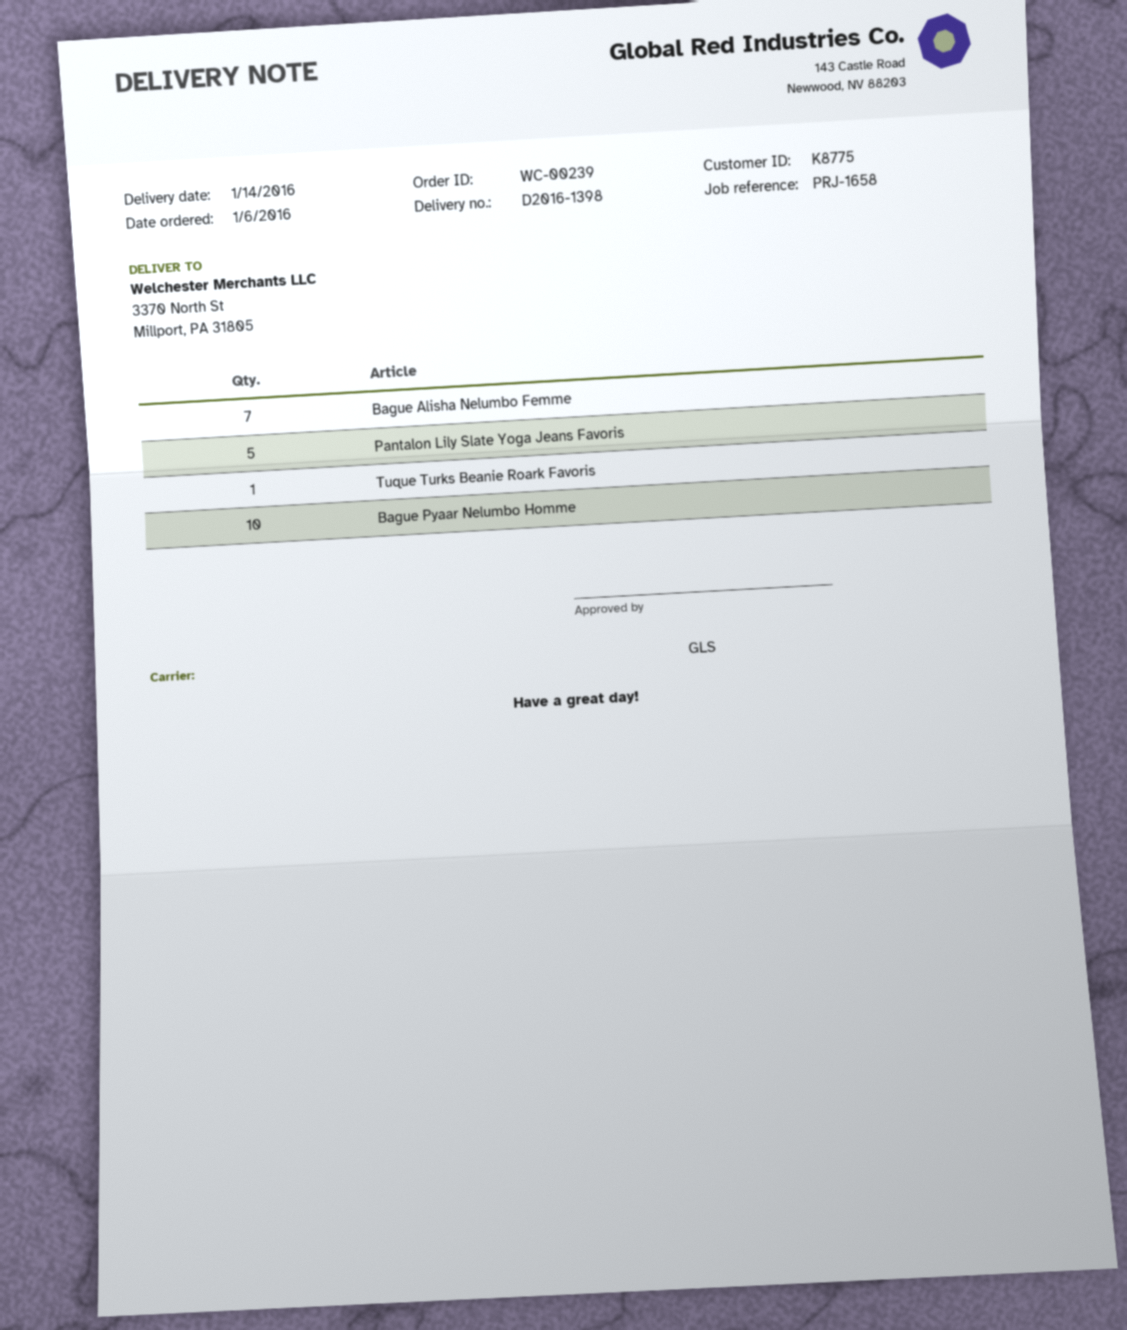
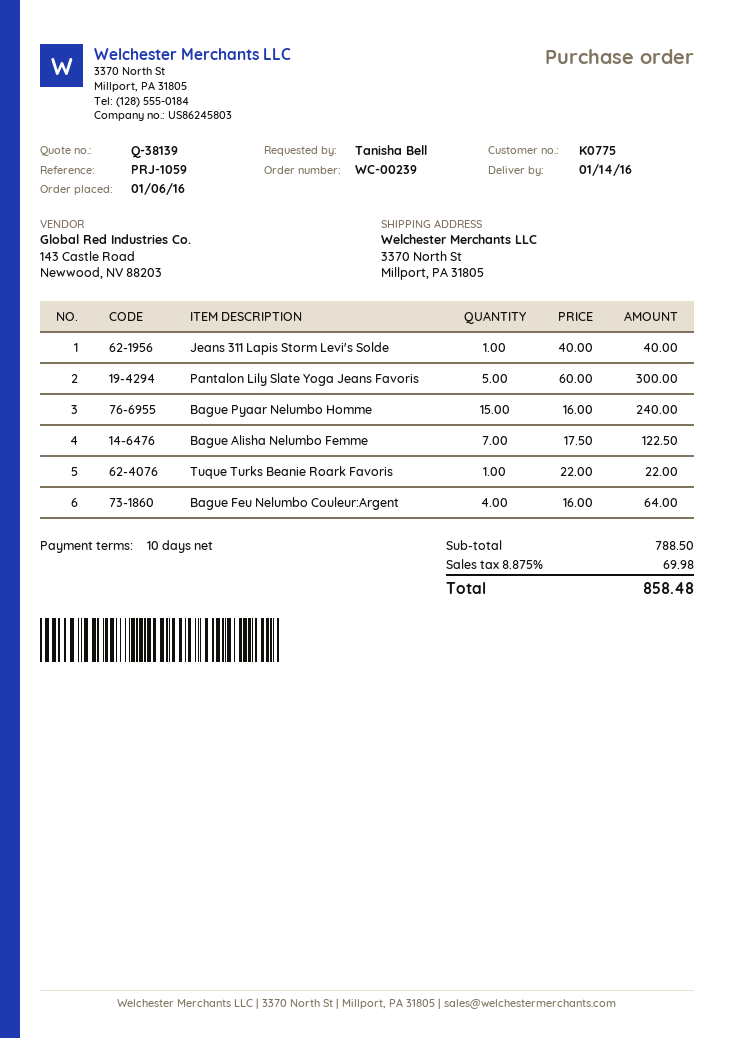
customer number: K8775 -> K0775
reference: PRJ-1658 -> PRJ-1059
Bague Pyaar Nelumbo Homme: 10 -> 15
Jeans 311 Lapis Storm Levi's Solde: none -> 1
Bague Feu Nelumbo Couleur:Argent: none -> 4

